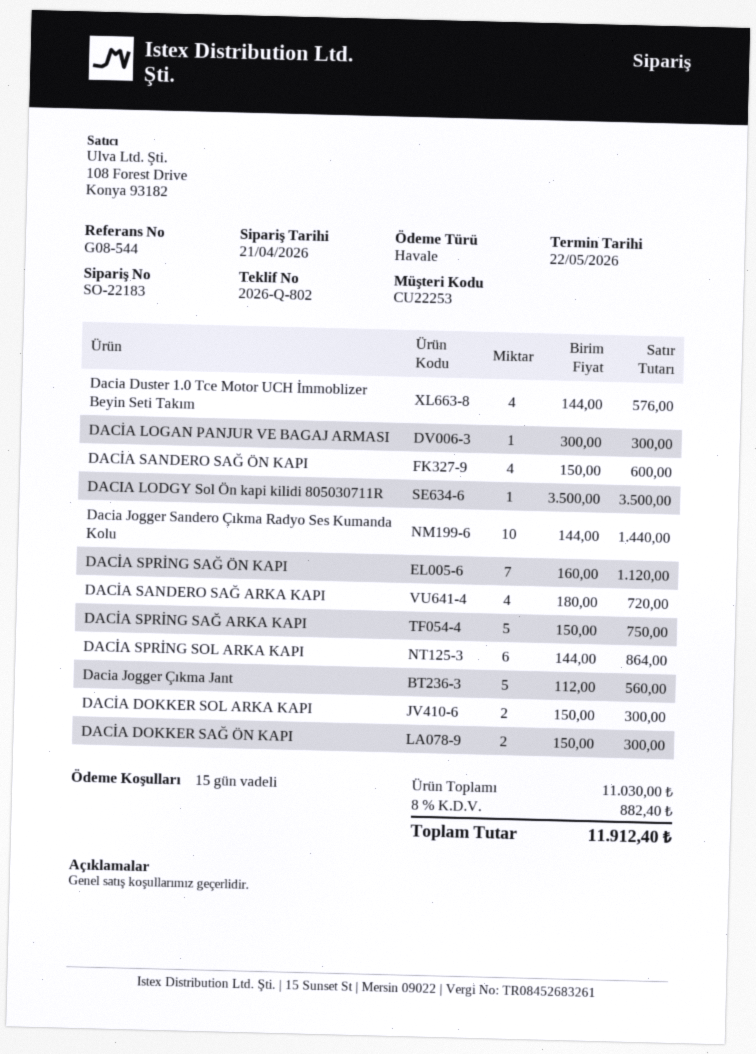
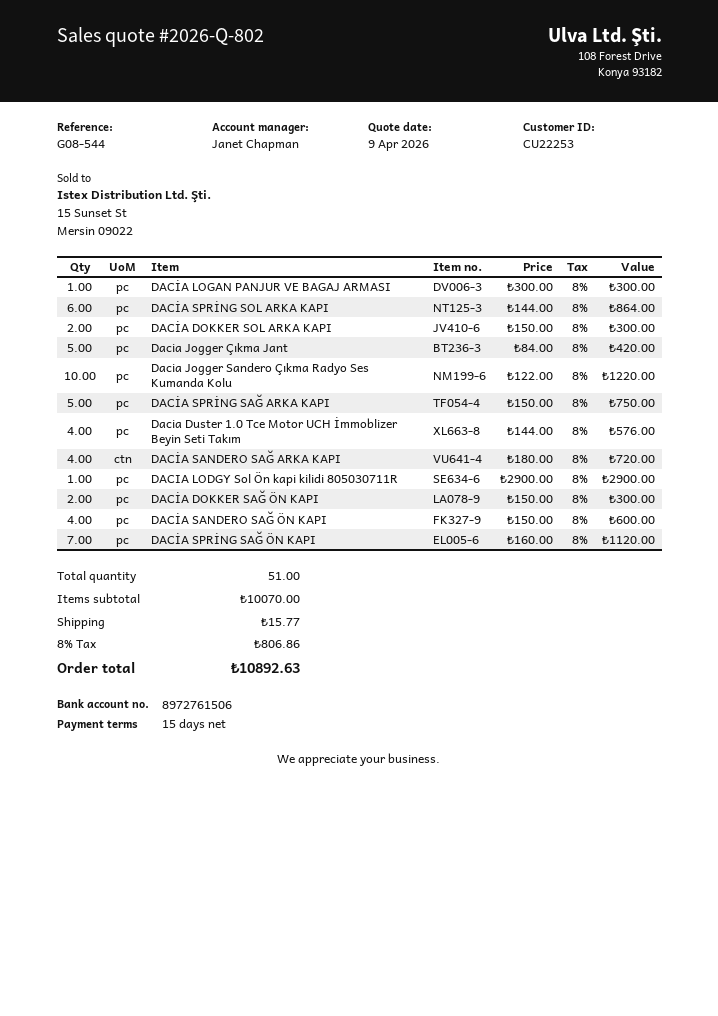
DACIA LODGY Sol Ön kapi kilidi 805030711R: 1 x 3500.00 = 3500.00 -> 1 x 2900.00 = 2900.00
Dacia Jogger Sandero Çıkma Radyo Ses Kumanda Kolu: 10 x 144.00 = 1440.00 -> 10 x 122.00 = 1220.00
Dacia Jogger Çıkma Jant: 5 x 112.00 = 560.00 -> 5 x 84.00 = 420.00
subtotal: 11030.00 -> 10070.00
shipping: none -> 15.77
tax: 8% = 882.40 -> 8% = 806.86
total: 11912.40 -> 10892.63

